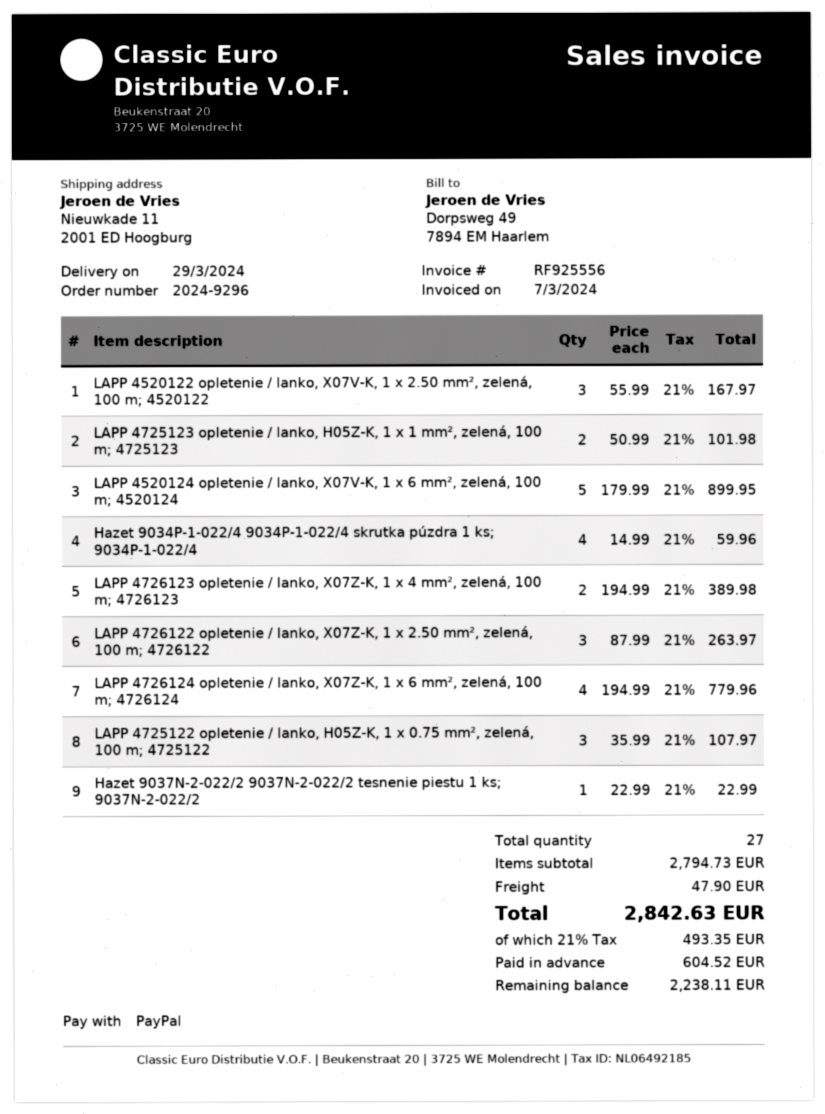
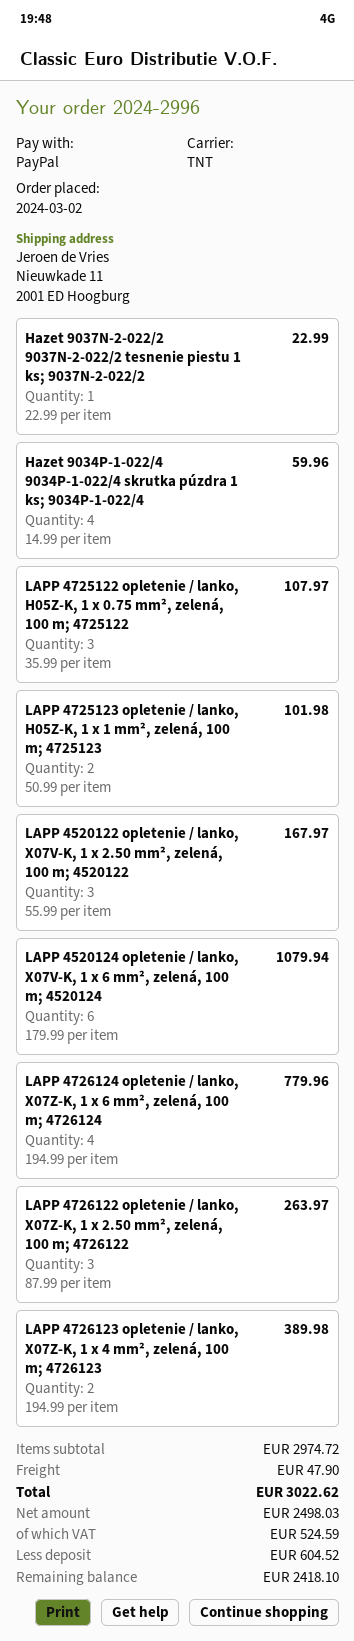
order number: 2024-9296 -> 2024-2996
LAPP 4520124 opletenie / lanko, X07V-K, 1 x 6 mm², zelená, 100 m; 4520124: 5 x 179.99 = 899.95 -> 6 x 179.99 = 1079.94
subtotal: 2794.73 -> 2974.72
tax: 493.35 -> 524.59
total: 2842.63 -> 3022.62
balance: 2238.11 -> 2418.10

